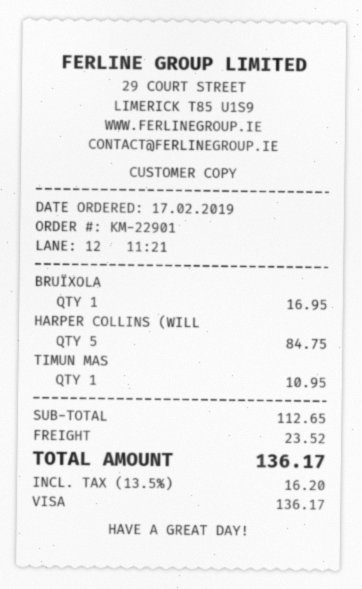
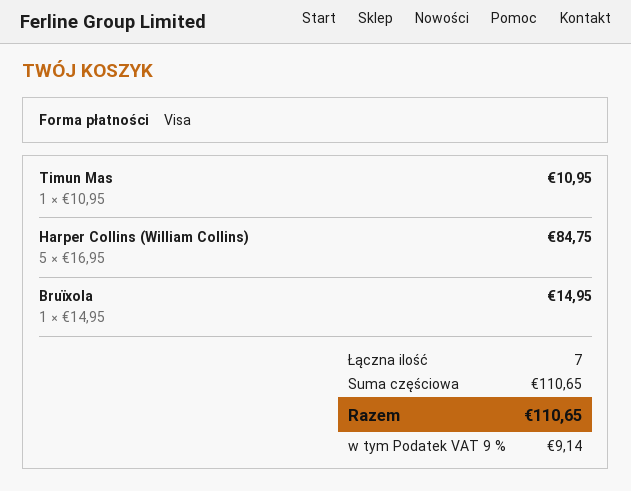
BRUÏXOLA: 1 for 16.95 -> 1 for 14.95
subtotal: 112.65 -> 110.65
shipping: 23.52 -> none
tax: 13.5% = 16.20 -> 9% = 9.14
total: 136.17 -> 110.65

